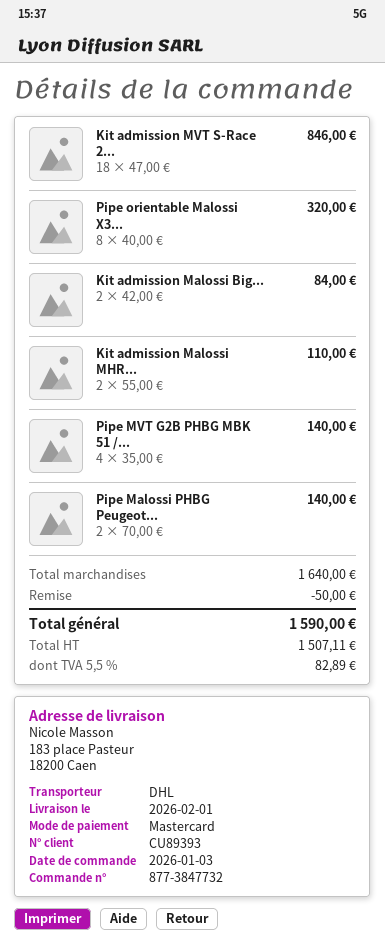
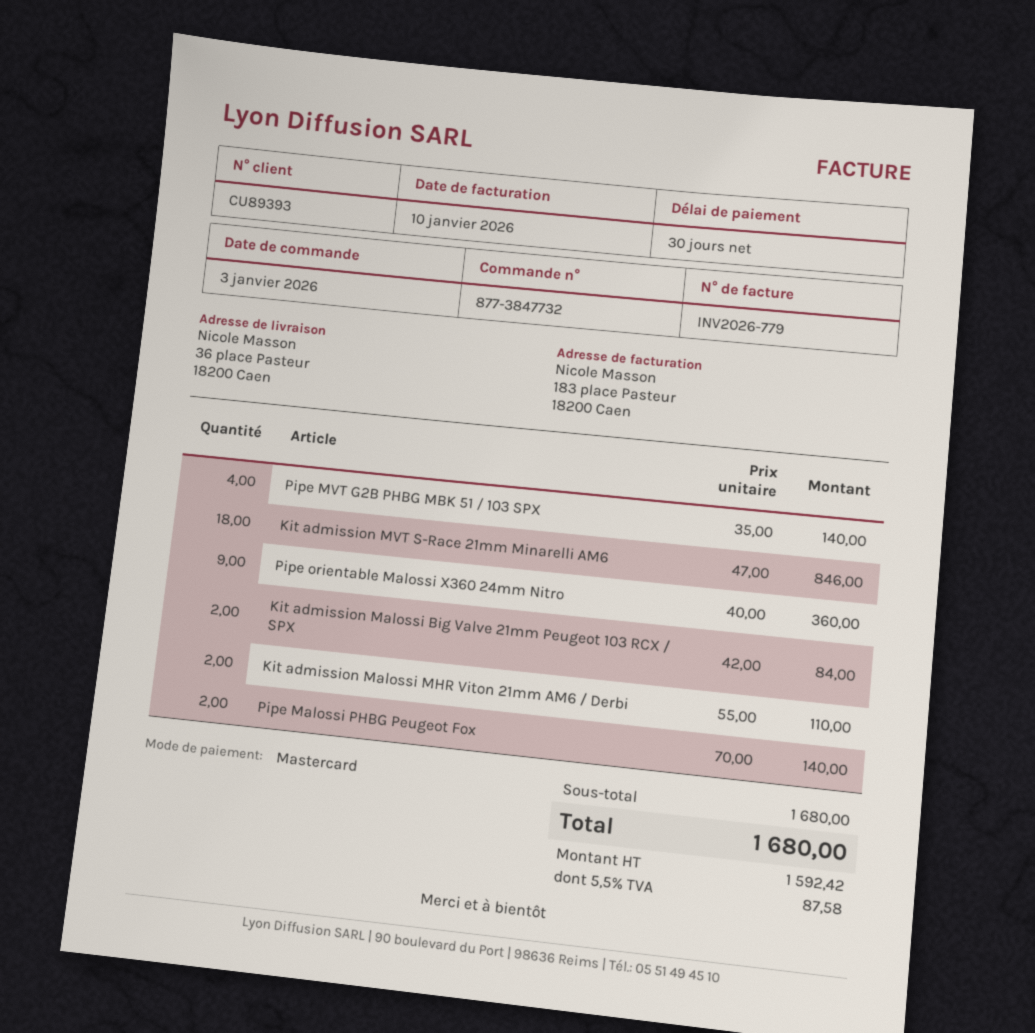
ship to: 183 place Pasteur, 18200 Caen -> 36 place Pasteur, 18200 Caen
Pipe orientable Malossi X3...: 8 x 40.00 = 320.00 -> 9 x 40.00 = 360.00
subtotal: 1640.00 -> 1680.00
discount: 50.00 -> none
net: 1507.11 -> 1592.42
tax: 5.5% = 82.89 -> 5.5% = 87.58
total: 1590.00 -> 1680.00

